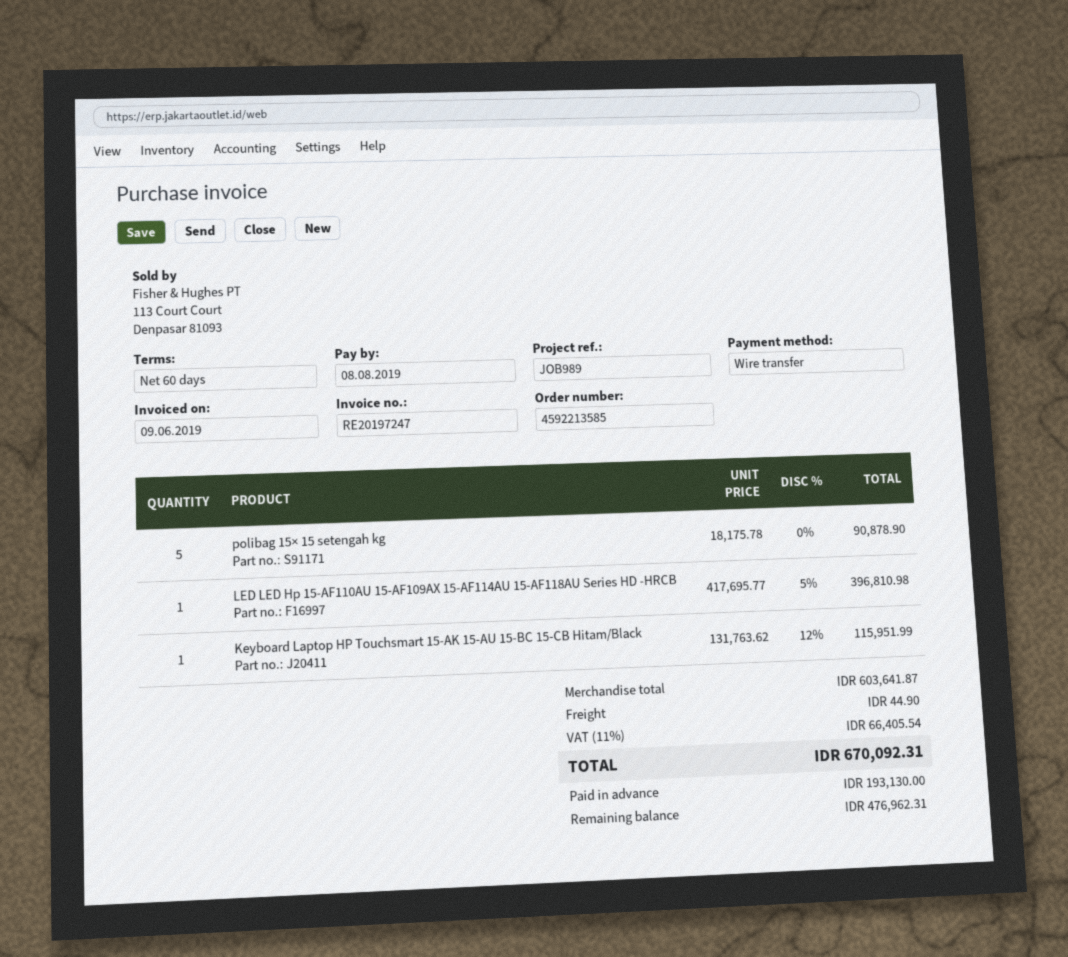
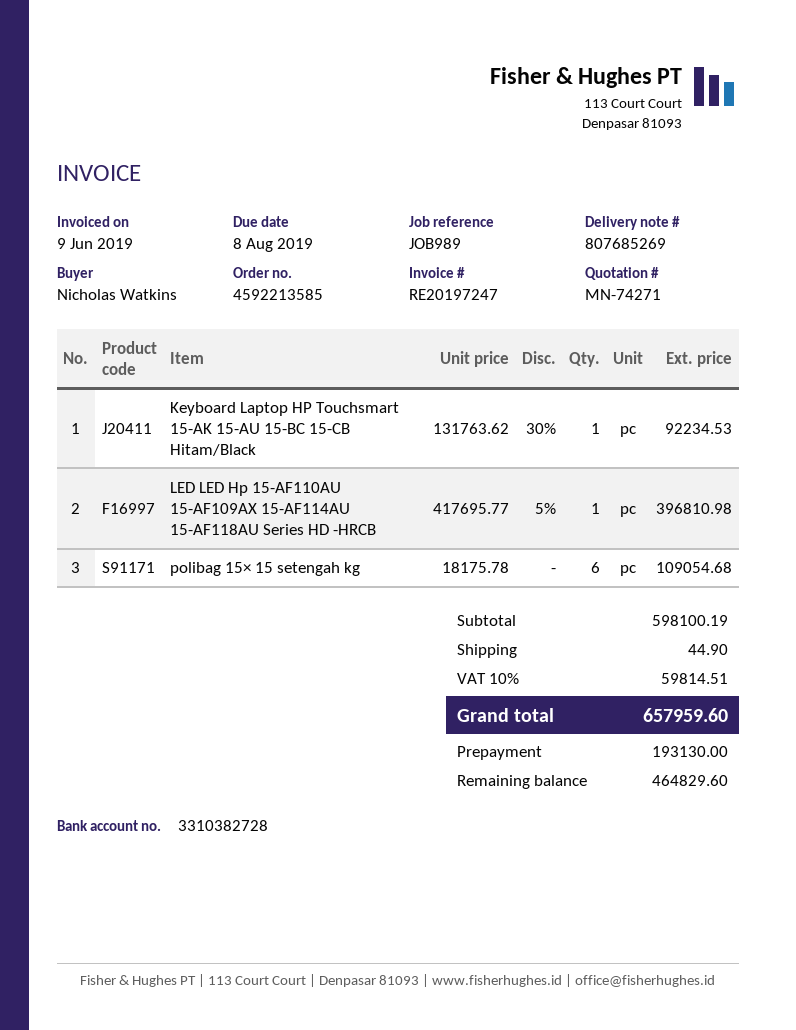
polibag 15× 15 setengah kg: 5 x 18175.78 = 90878.90 -> 6 x 18175.78 = 109054.68
Keyboard Laptop HP Touchsmart 15-AK 15-AU 15-BC 15-CB Hitam/Black: 1 x 131763.62 - 12% = 115951.99 -> 1 x 131763.62 - 30% = 92234.53
subtotal: 603641.87 -> 598100.19
tax: 11% = 66405.54 -> 10% = 59814.51
total: 670092.31 -> 657959.60
balance: 476962.31 -> 464829.60

